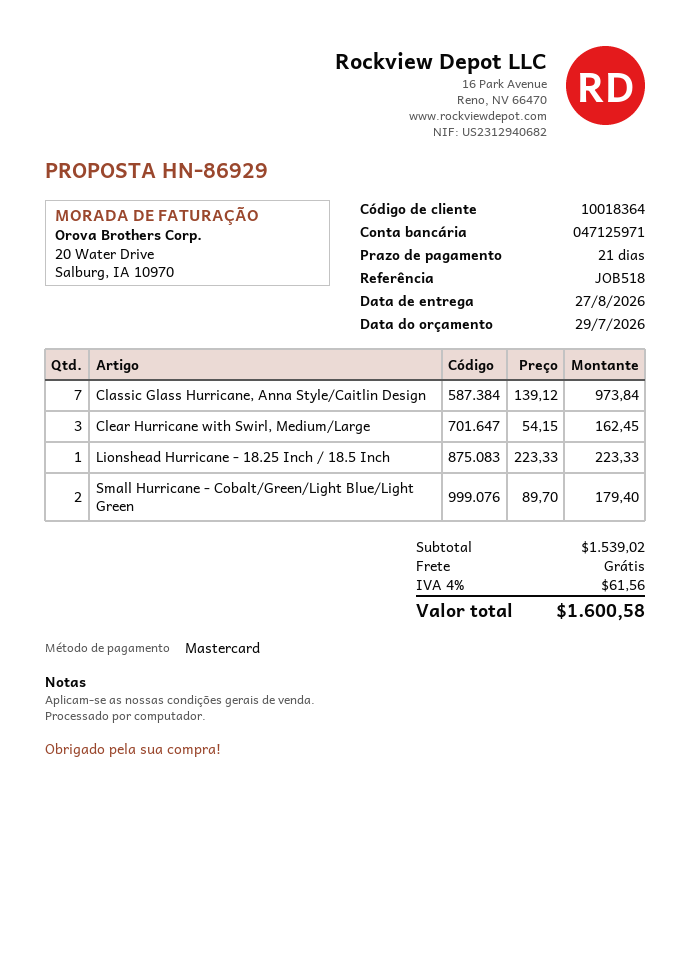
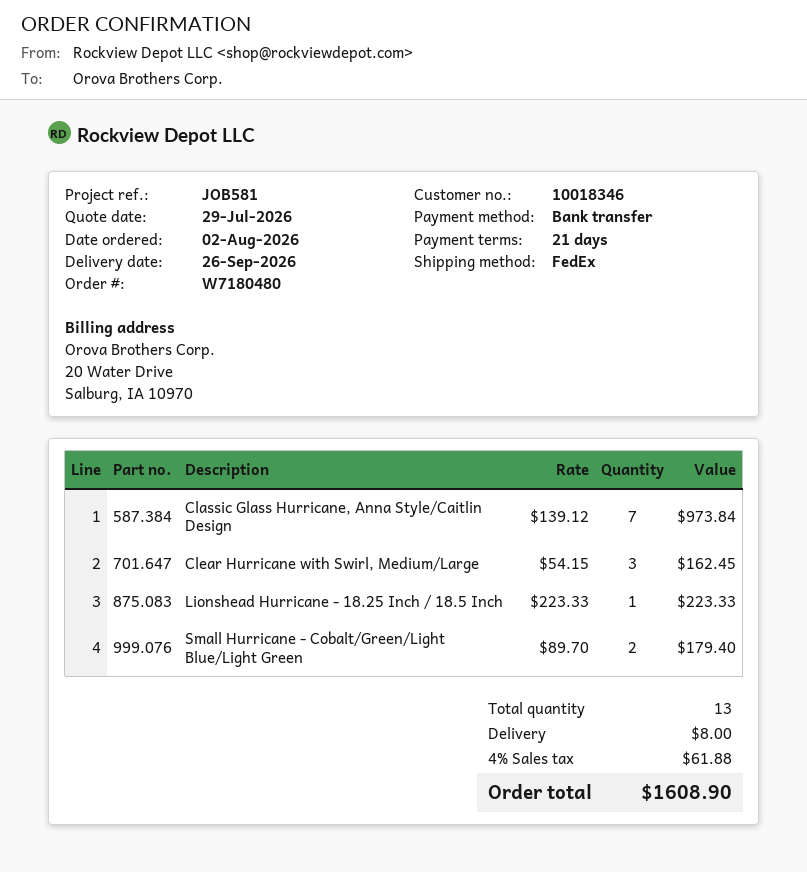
delivery date: 2026-08-27 -> 2026-09-26
customer number: 10018364 -> 10018346
reference: JOB518 -> JOB581
payment method: Mastercard -> bank transfer
shipping: 0.00 -> 8.00
tax: 4% = 61.56 -> 4% = 61.88
total: 1600.58 -> 1608.90

